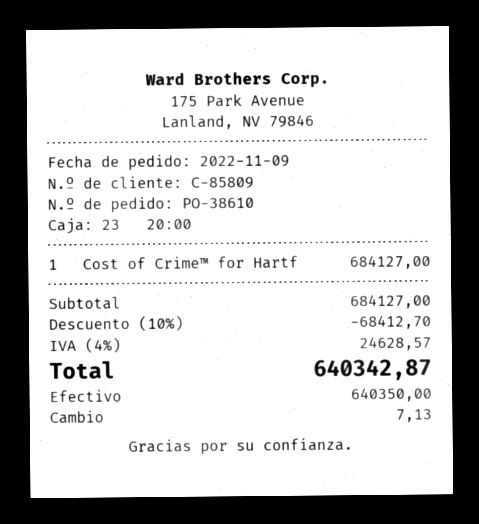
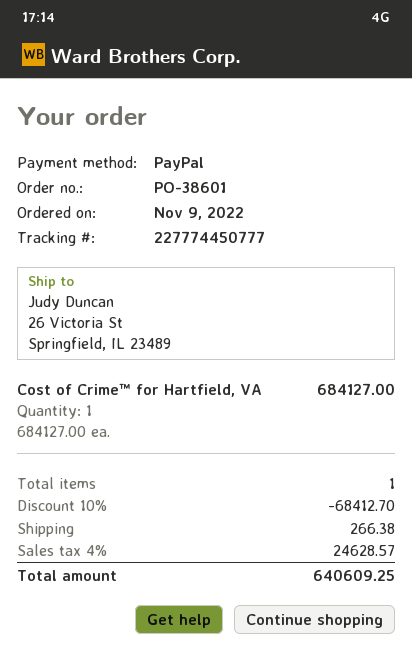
order number: PO-38610 -> PO-38601
payment method: cash -> PayPal
shipping: none -> 266.38
total: 640342.87 -> 640609.25

